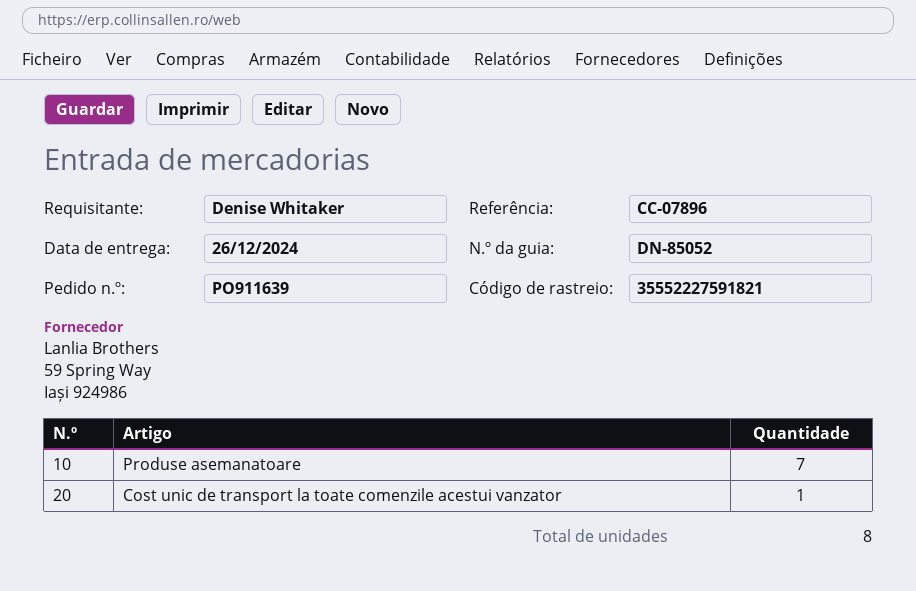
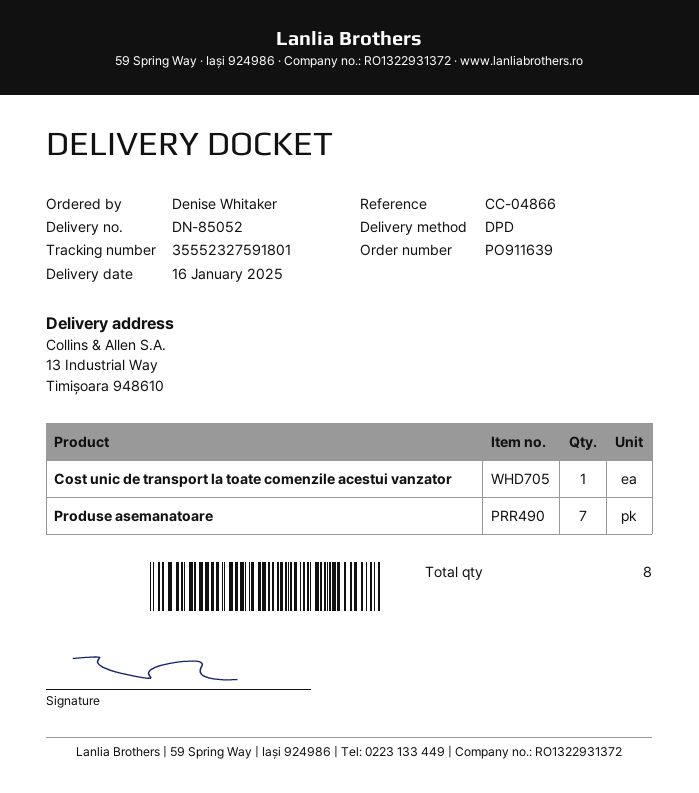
delivery date: 2024-12-26 -> 2025-01-16
reference: CC-07896 -> CC-04866
tracking number: 35552227591821 -> 35552327591801

